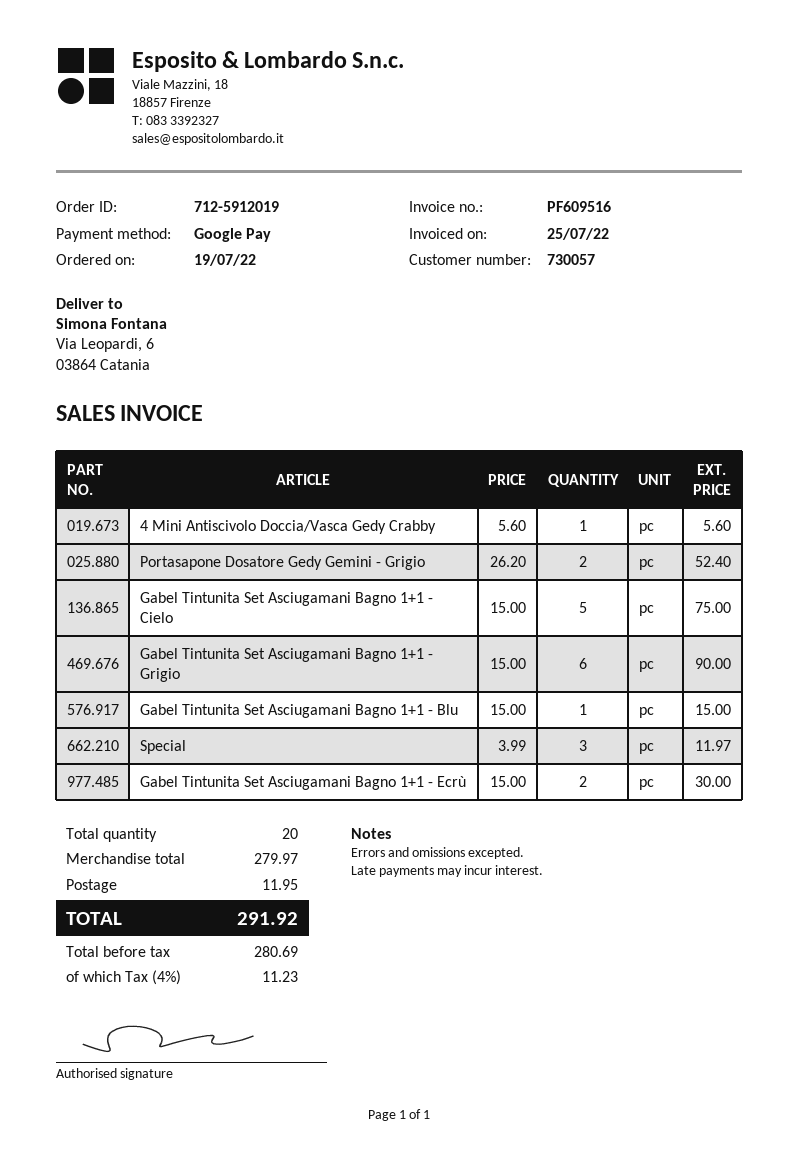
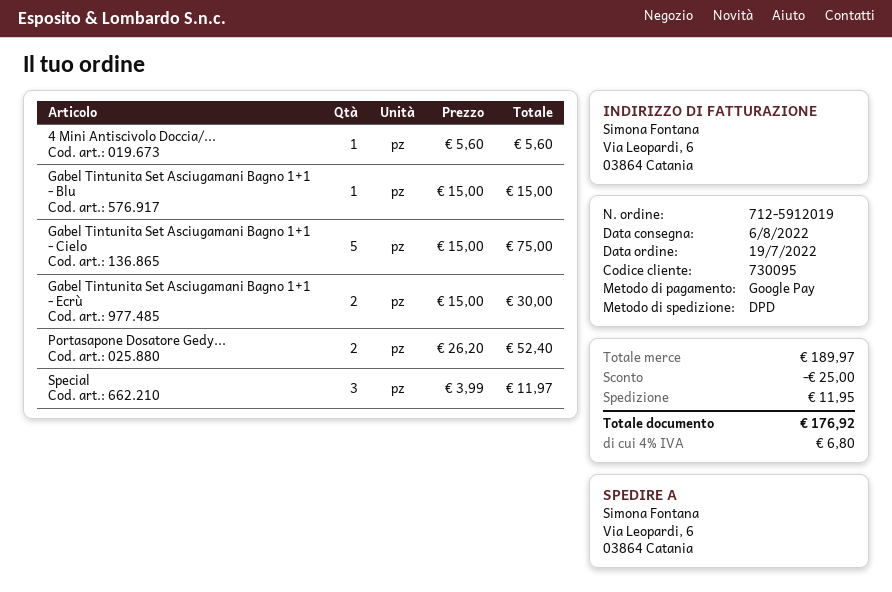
customer number: 730057 -> 730095
Gabel Tintunita Set Asciugamani Bagno 1+1 - Grigio: 6 x 15.00 = 90.00 -> none
subtotal: 279.97 -> 189.97
discount: none -> 25.00
tax: 4% = 11.23 -> 4% = 6.80
total: 291.92 -> 176.92

